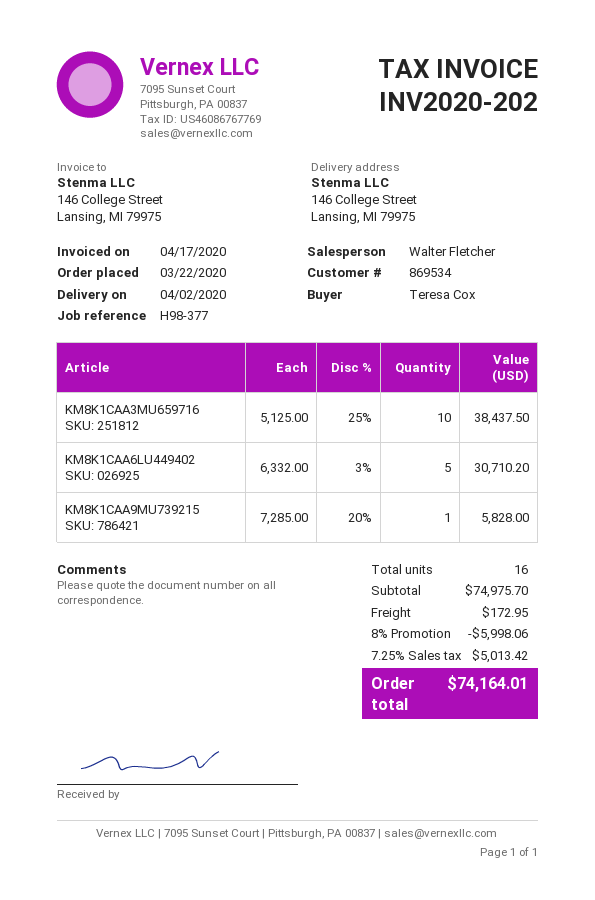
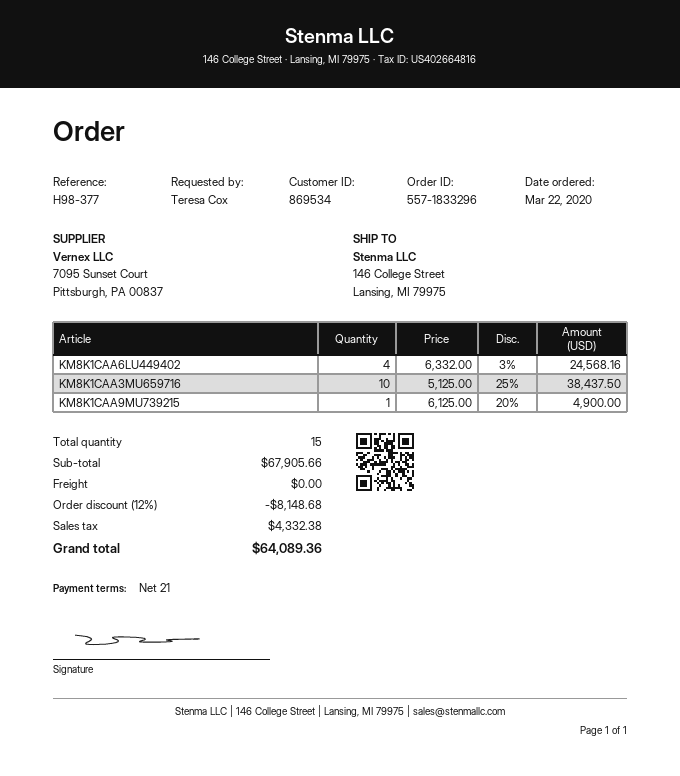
KM8K1CAA6LU449402: 5 x 6332.00 - 3% = 30710.20 -> 4 x 6332.00 - 3% = 24568.16
KM8K1CAA9MU739215: 1 x 7285.00 - 20% = 5828.00 -> 1 x 6125.00 - 20% = 4900.00
total quantity: 16 -> 15
subtotal: 74975.70 -> 67905.66
discount: 8% = 5998.06 -> 12% = 8148.68
shipping: 172.95 -> 0.00
tax: 5013.42 -> 4332.38
total: 74164.01 -> 64089.36

